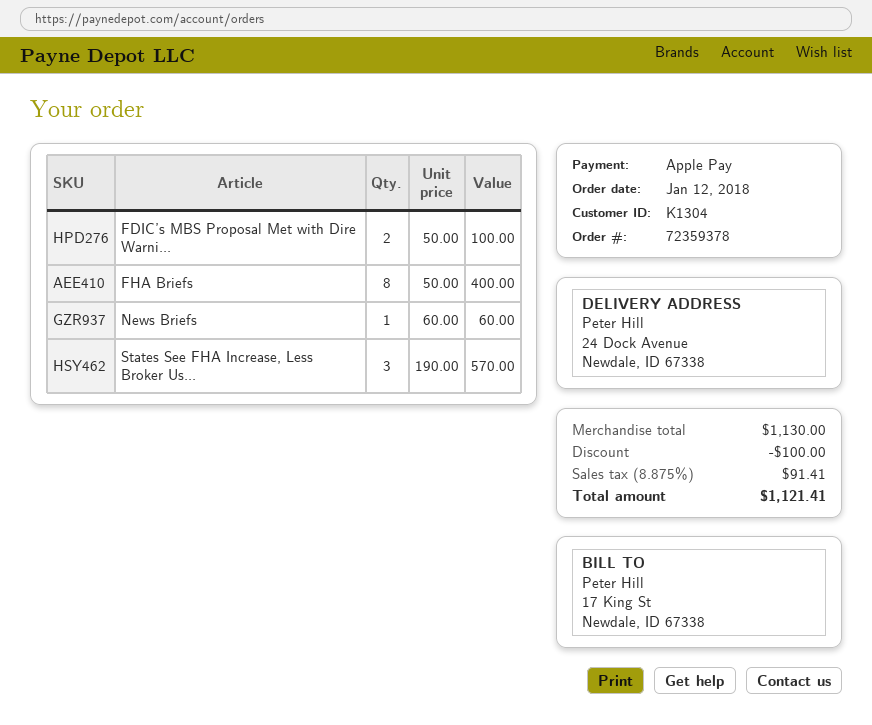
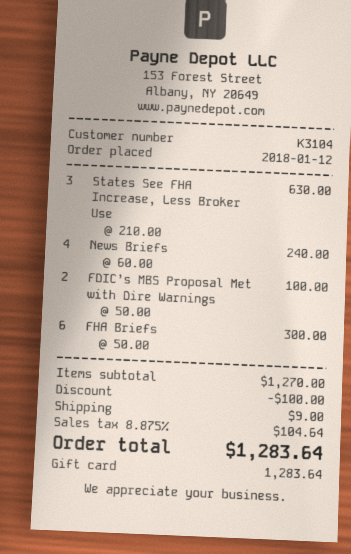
customer number: K1304 -> K3104
payment method: Apple Pay -> gift card
FHA Briefs: 8 x 50.00 = 400.00 -> 6 x 50.00 = 300.00
News Briefs: 1 x 60.00 = 60.00 -> 4 x 60.00 = 240.00
States See FHA Increase, Less Broker Us...: 3 x 190.00 = 570.00 -> 3 x 210.00 = 630.00
subtotal: 1130.00 -> 1270.00
shipping: none -> 9.00
tax: 8.875% = 91.41 -> 8.875% = 104.64
total: 1121.41 -> 1283.64

